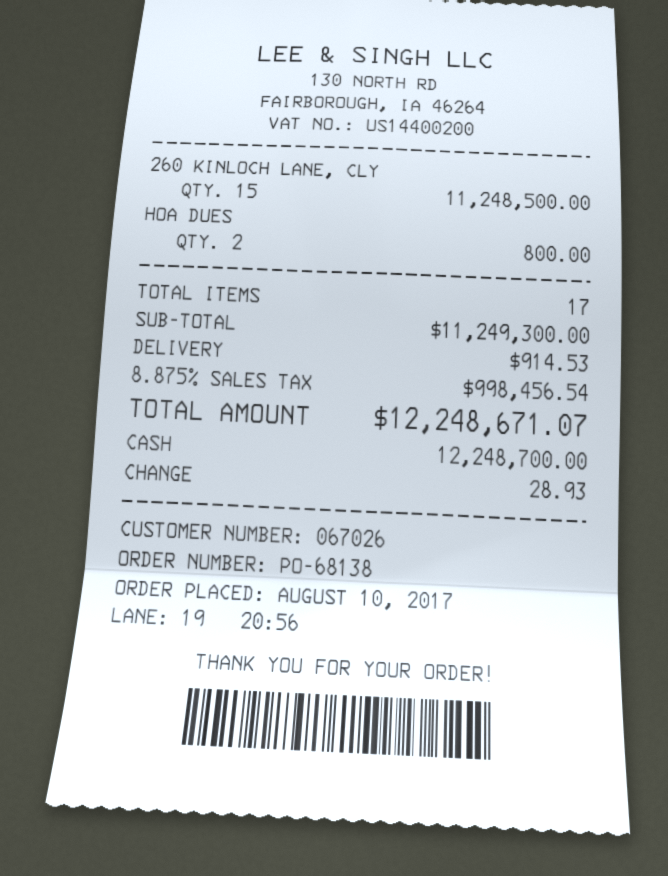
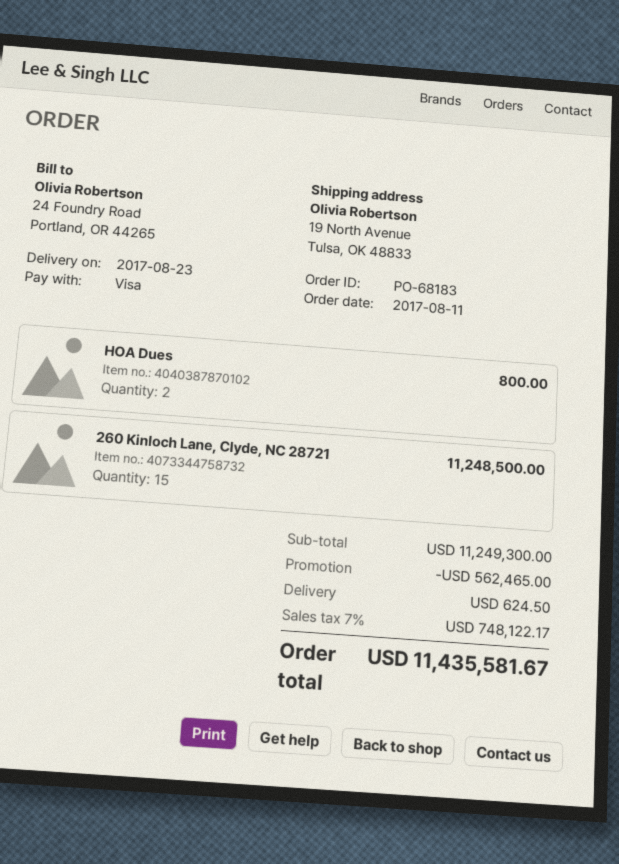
order number: PO-68138 -> PO-68183
order date: 2017-08-10 -> 2017-08-11
payment method: cash -> Visa
discount: none -> 562465.00
shipping: 914.53 -> 624.50
tax: 8.875% = 998456.54 -> 7% = 748122.17
total: 12248671.07 -> 11435581.67

